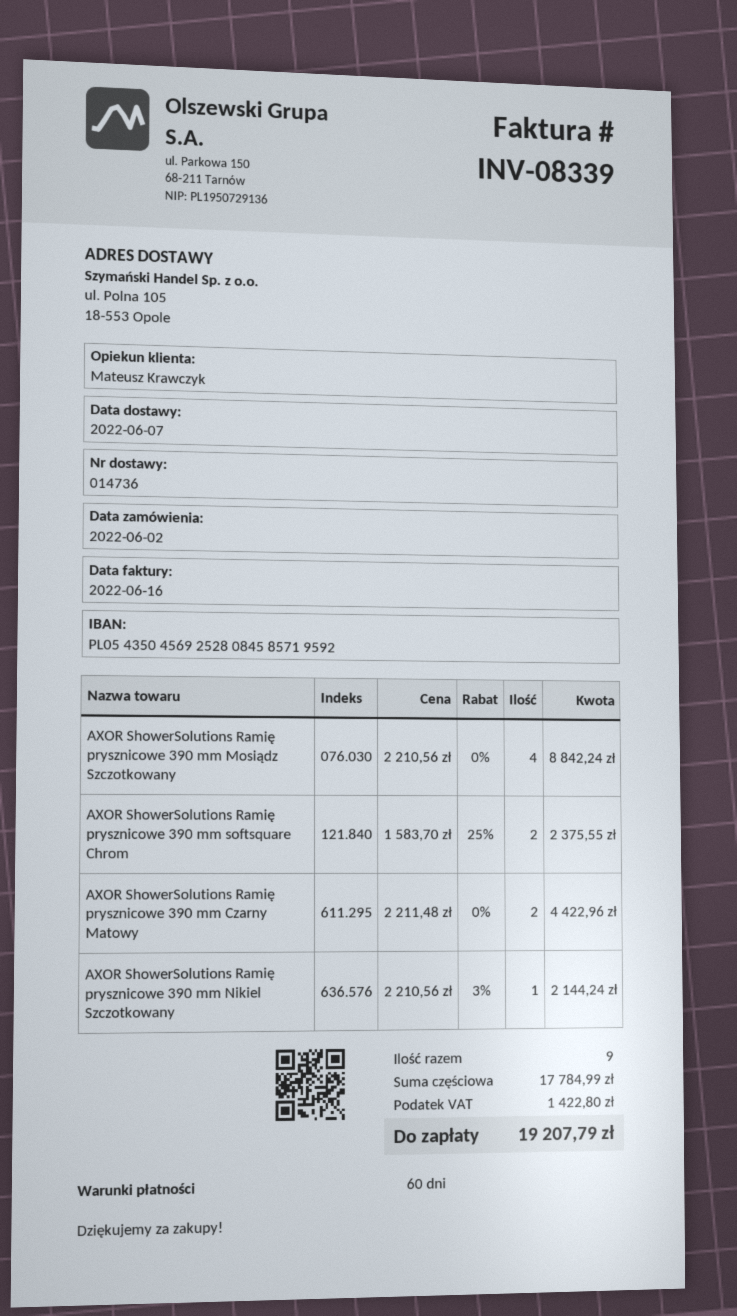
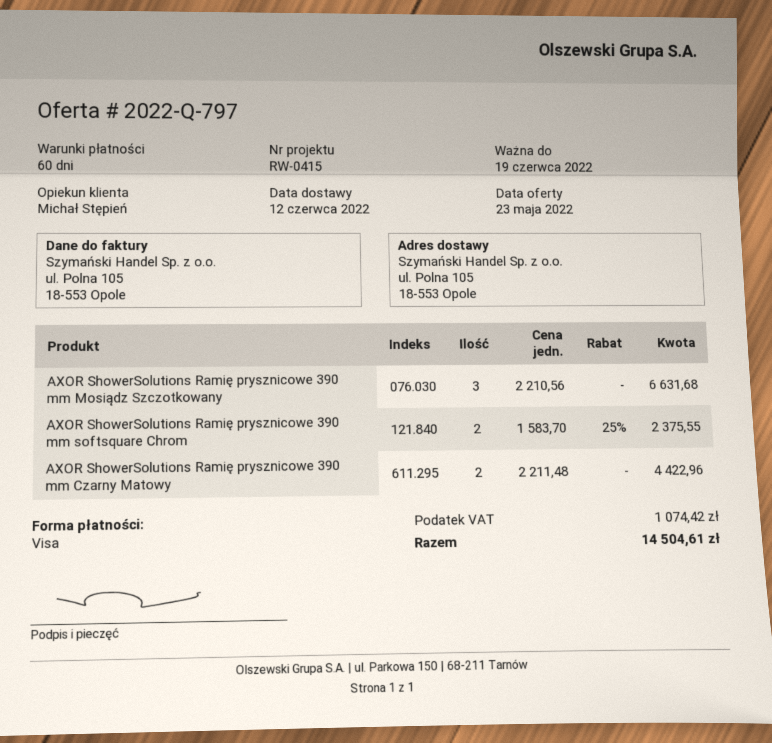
delivery date: 2022-06-07 -> 2022-06-12
sales rep: Mateusz Krawczyk -> Michał Stępień
AXOR ShowerSolutions Ramię prysznicowe 390 mm Mosiądz Szczotkowany: 4 x 2210.56 = 8842.24 -> 3 x 2210.56 = 6631.68
AXOR ShowerSolutions Ramię prysznicowe 390 mm Nikiel Szczotkowany: 1 x 2210.56 - 3% = 2144.24 -> none
tax: 1422.80 -> 1074.42
total: 19207.79 -> 14504.61

